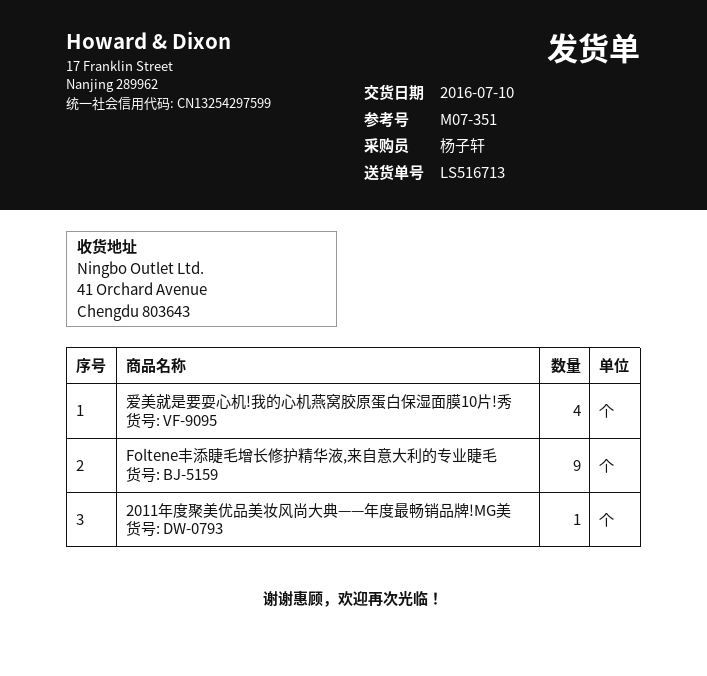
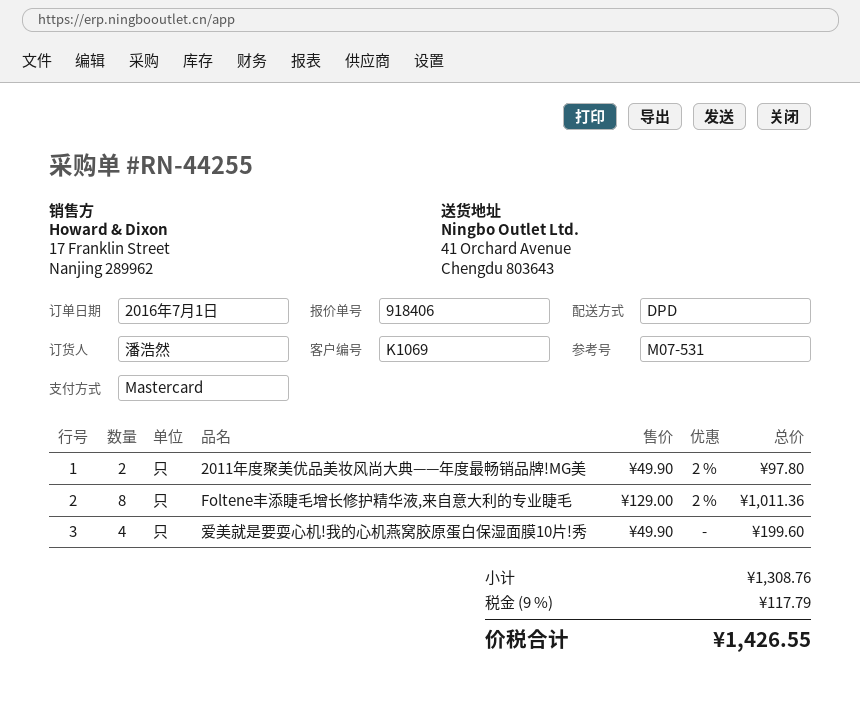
reference: M07-351 -> M07-531
ordered by: 杨子轩 -> 潘浩然
Foltene丰添睫毛增长修护精华液,来自意大利的专业睫毛: 9 -> 8
2011年度聚美优品美妆风尚大典——年度最畅销品牌!MG美: 1 -> 2

